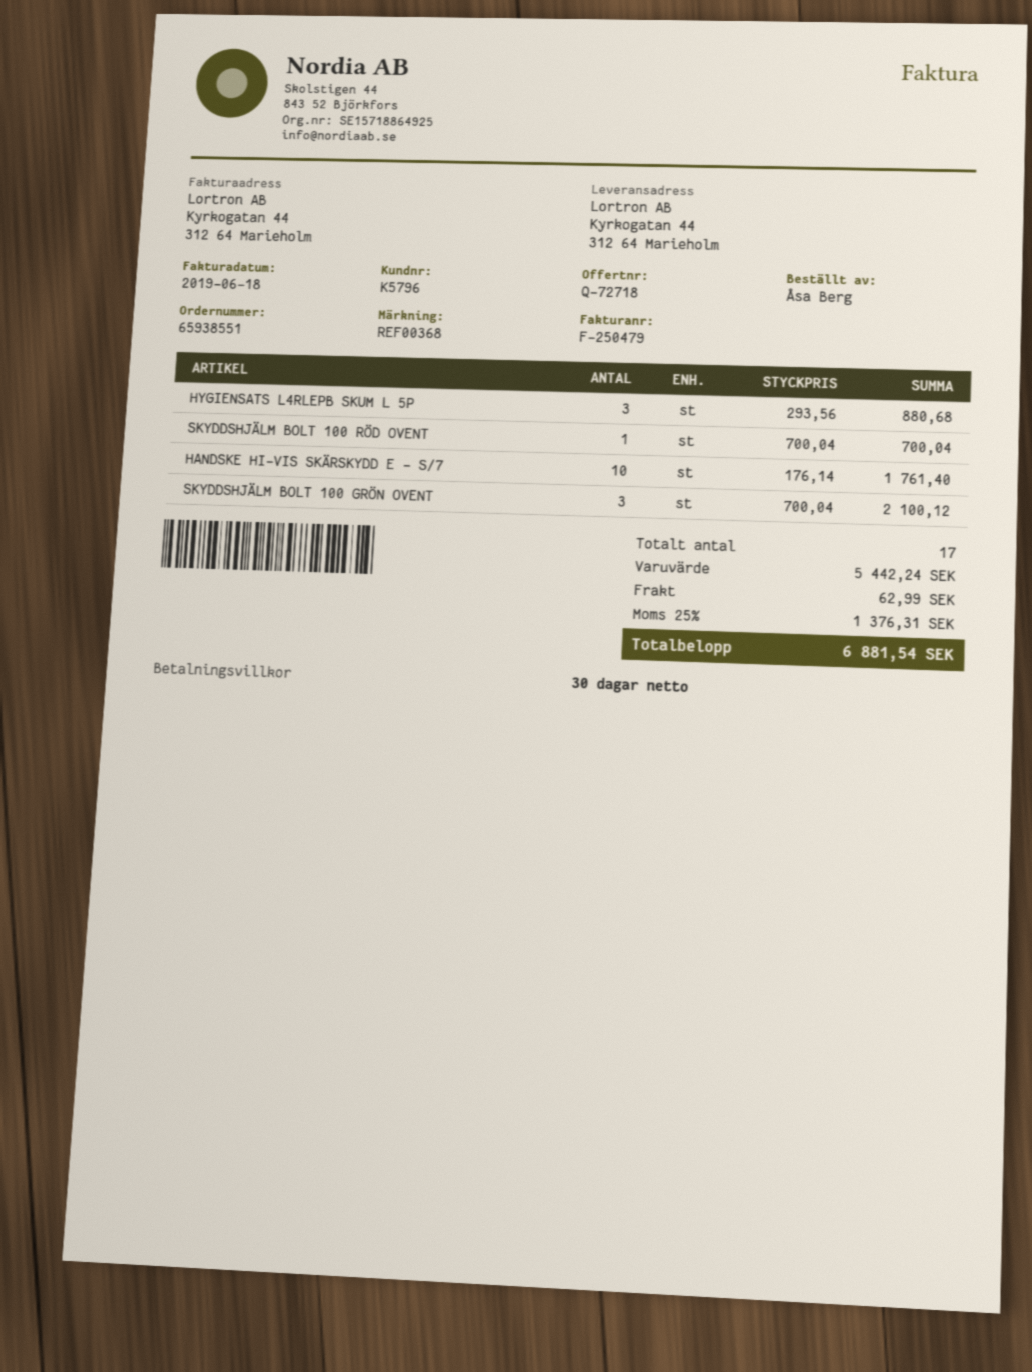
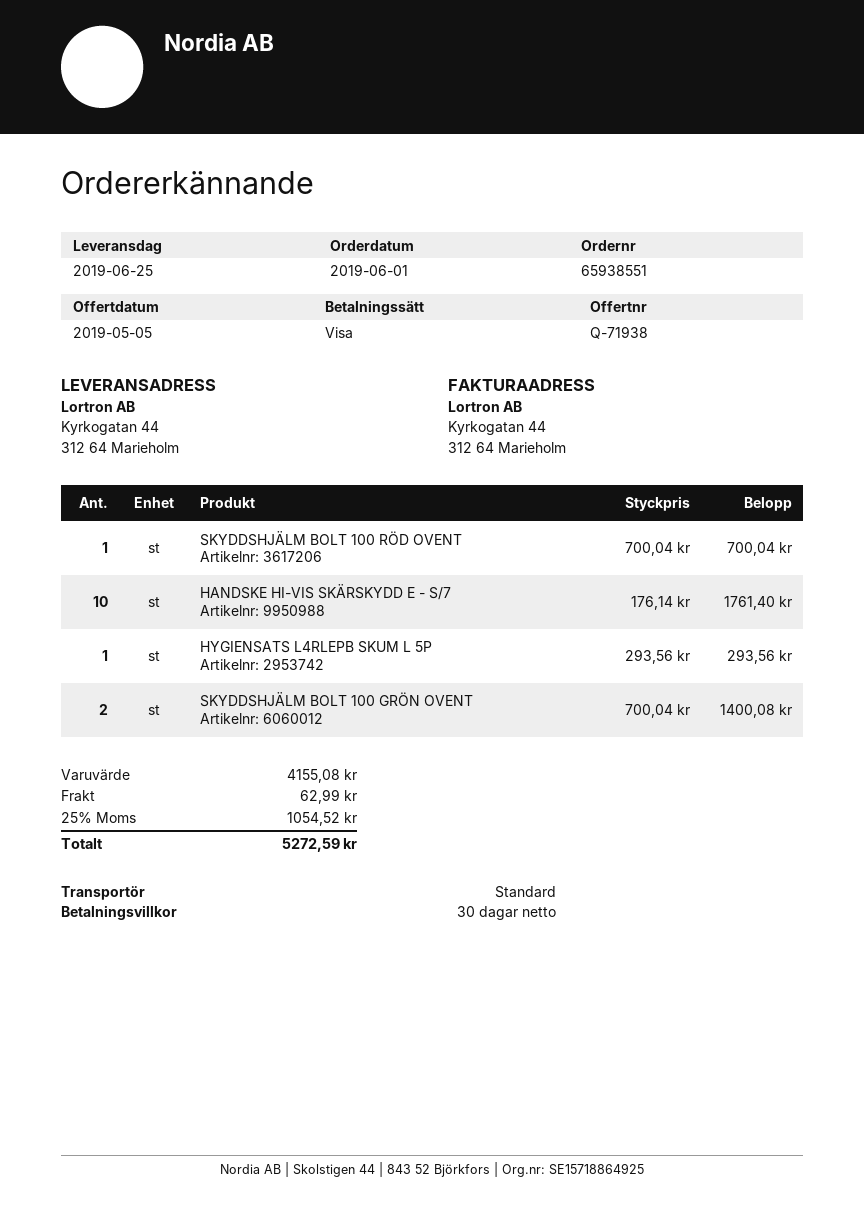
quote number: Q-72718 -> Q-71938
HYGIENSATS L4RLEPB SKUM L 5P: 3 x 293.56 = 880.68 -> 1 x 293.56 = 293.56
SKYDDSHJÄLM BOLT 100 GRÖN OVENT: 3 x 700.04 = 2100.12 -> 2 x 700.04 = 1400.08
subtotal: 5442.24 -> 4155.08
tax: 25% = 1376.31 -> 25% = 1054.52
total: 6881.54 -> 5272.59

